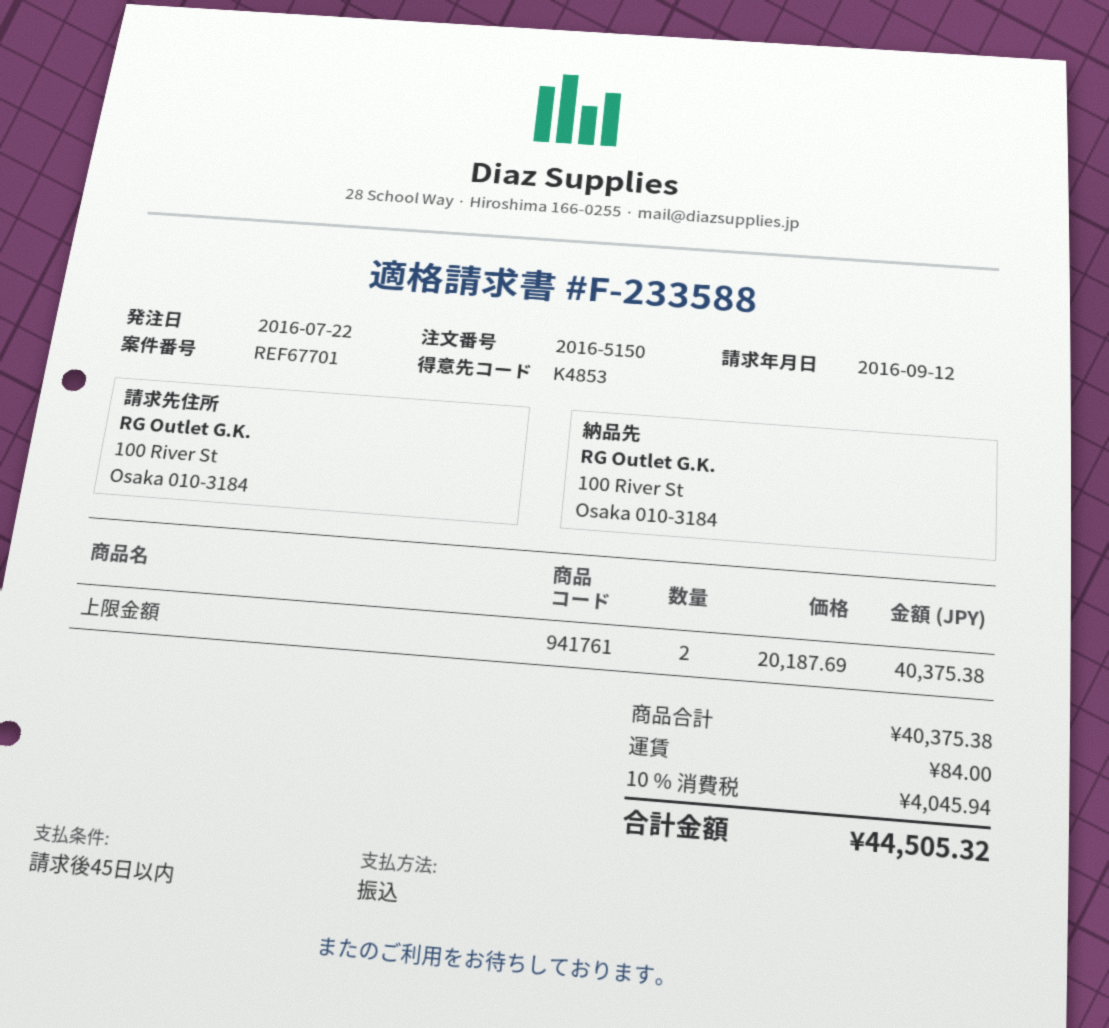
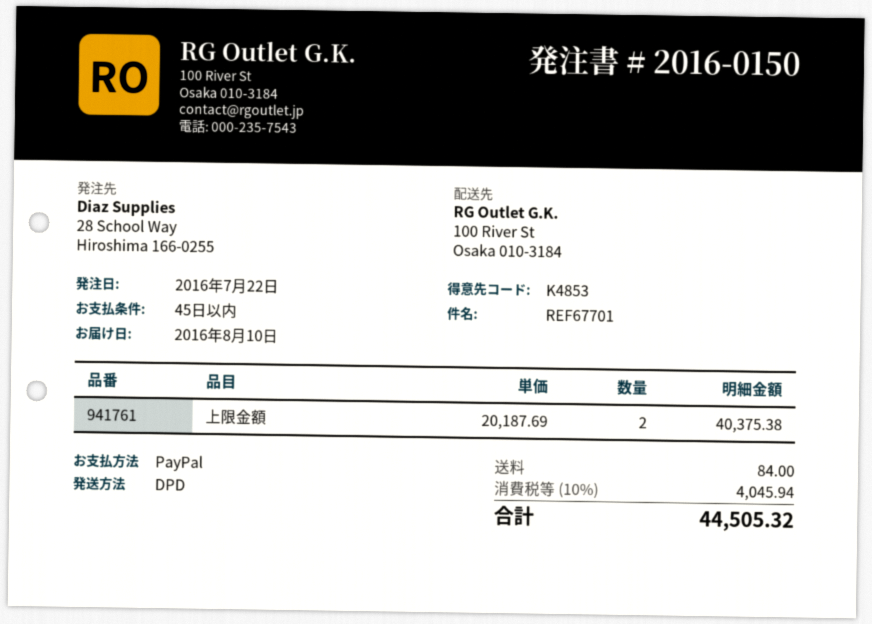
order number: 2016-5150 -> 2016-0150
payment method: bank transfer -> PayPal

